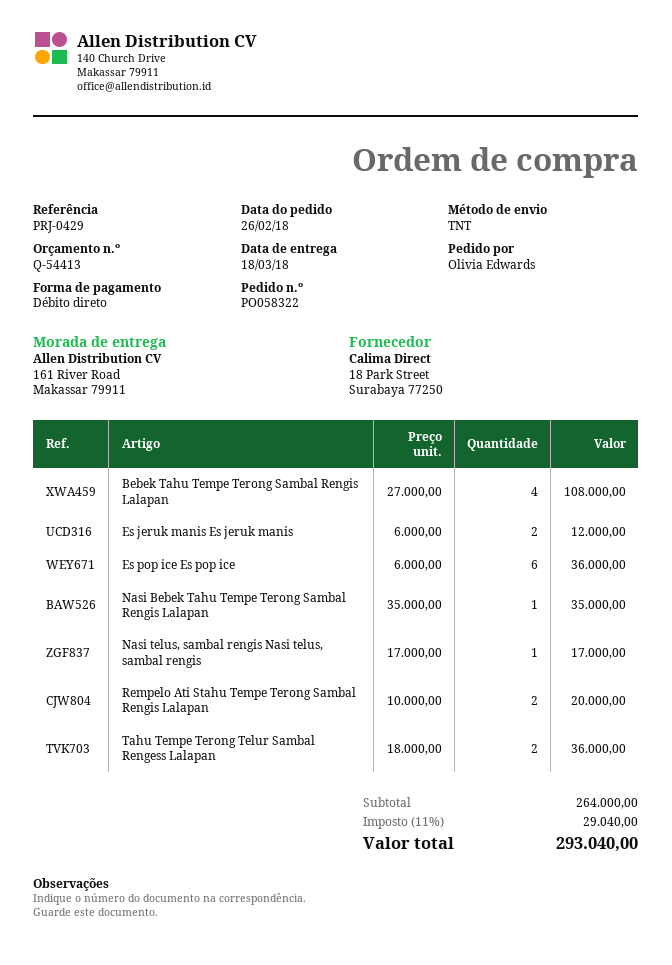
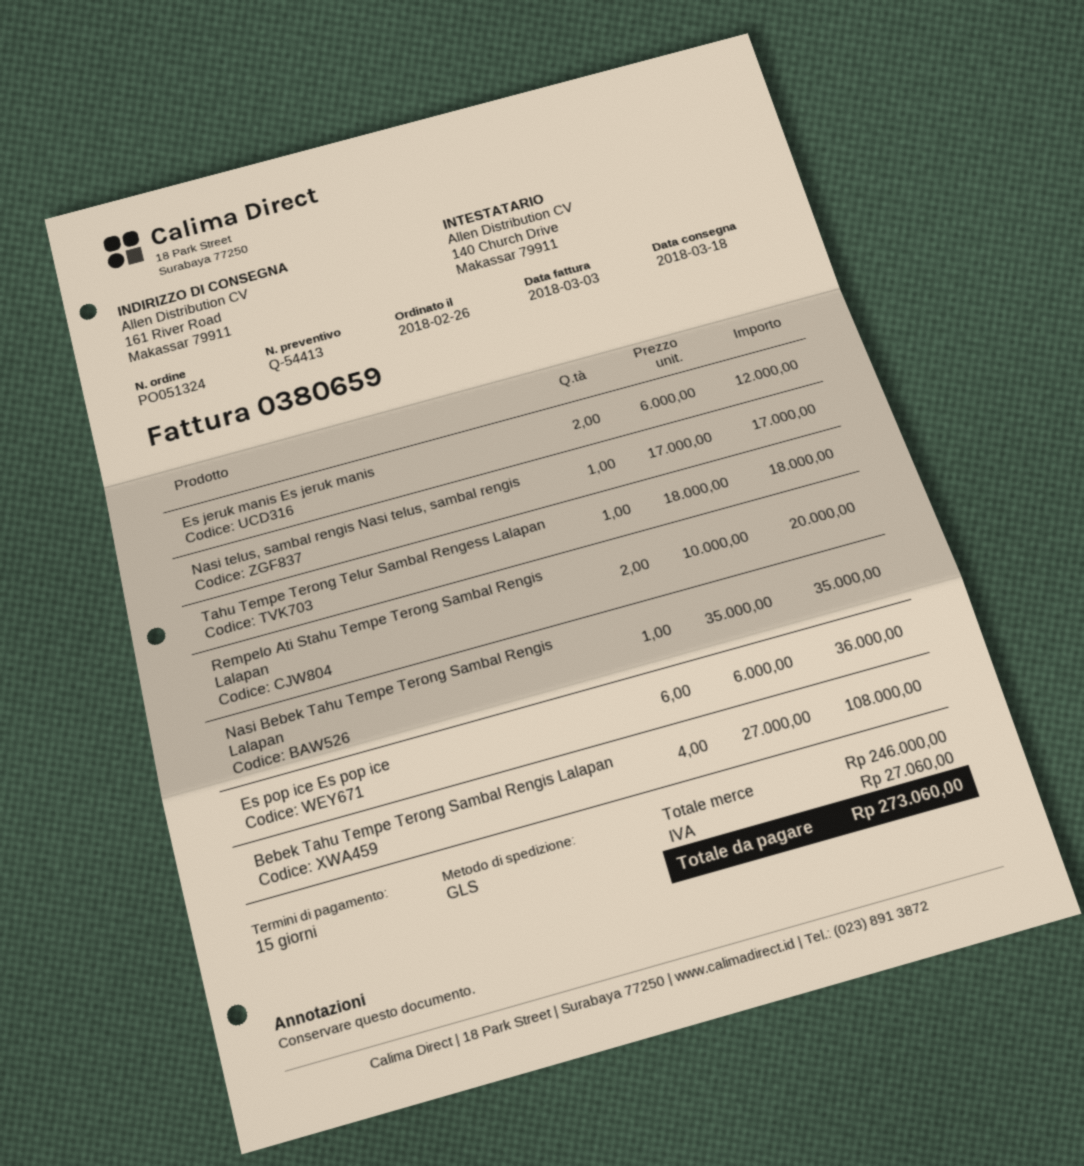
order number: PO058322 -> PO051324
shipping method: TNT -> GLS
Tahu Tempe Terong Telur Sambal Rengess Lalapan: 2 x 18000.00 = 36000.00 -> 1 x 18000.00 = 18000.00
subtotal: 264000.00 -> 246000.00
tax: 29040.00 -> 27060.00
total: 293040.00 -> 273060.00

